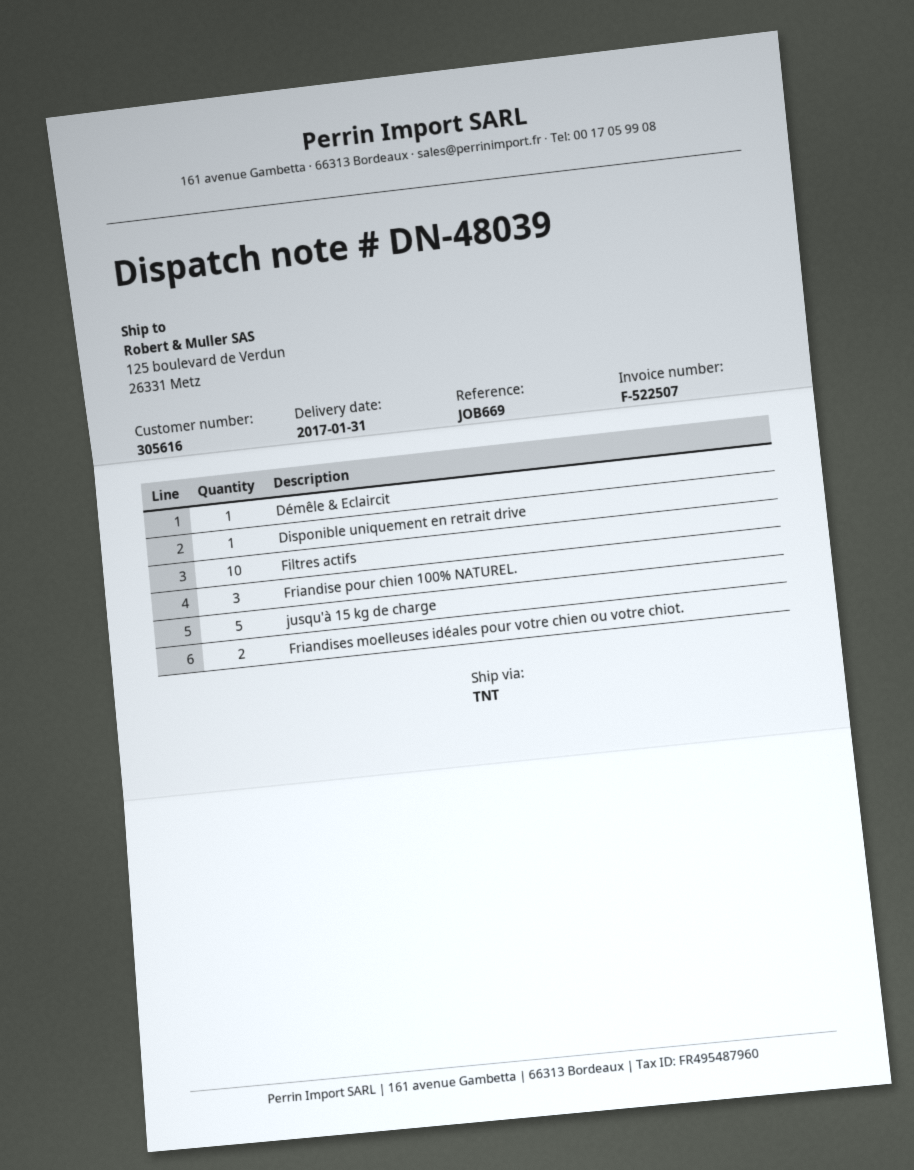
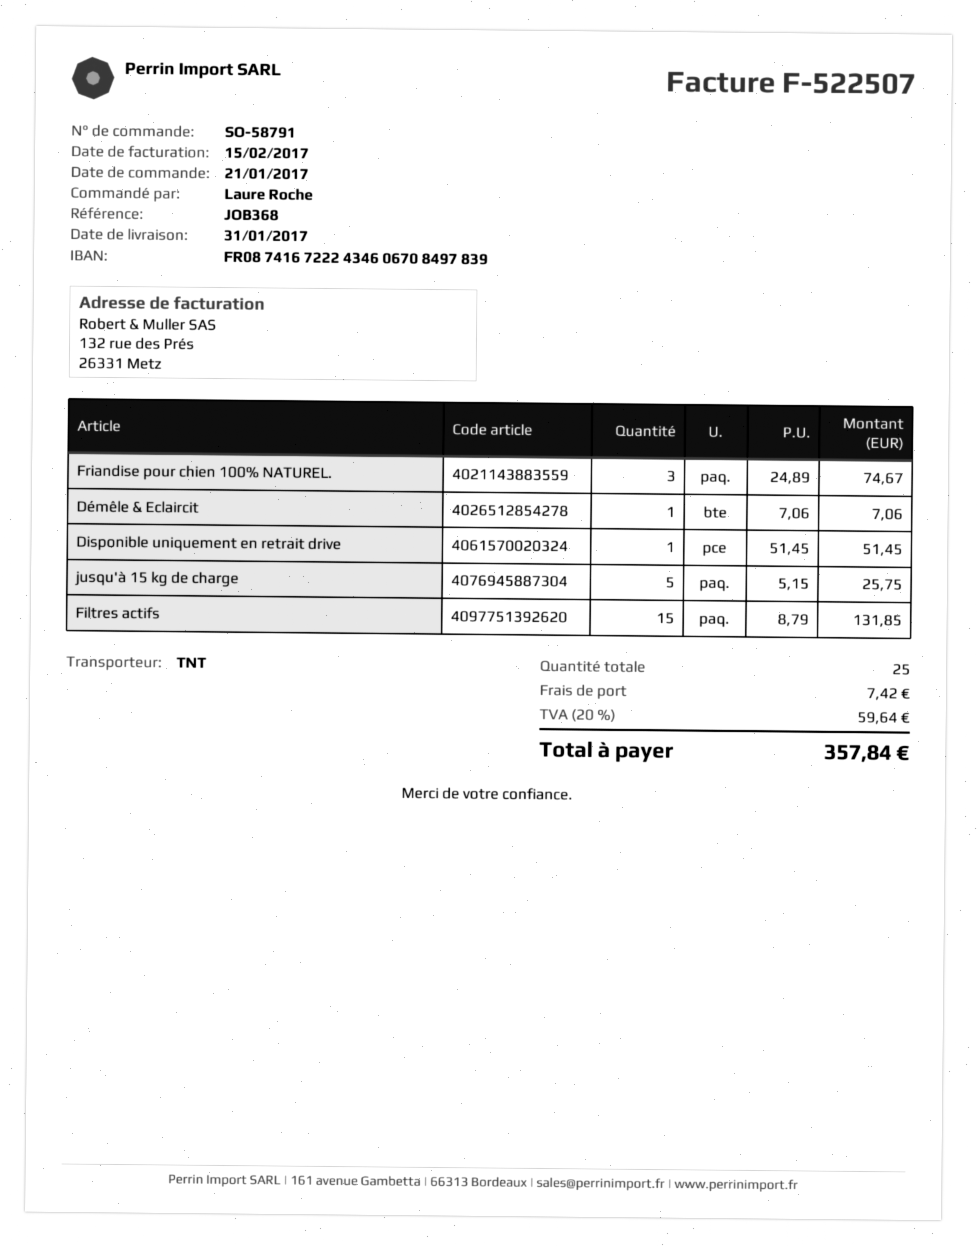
reference: JOB669 -> JOB368
Filtres actifs: 10 -> 15
Friandises moelleuses idéales pour votre chien ou votre chiot.: 2 -> none

